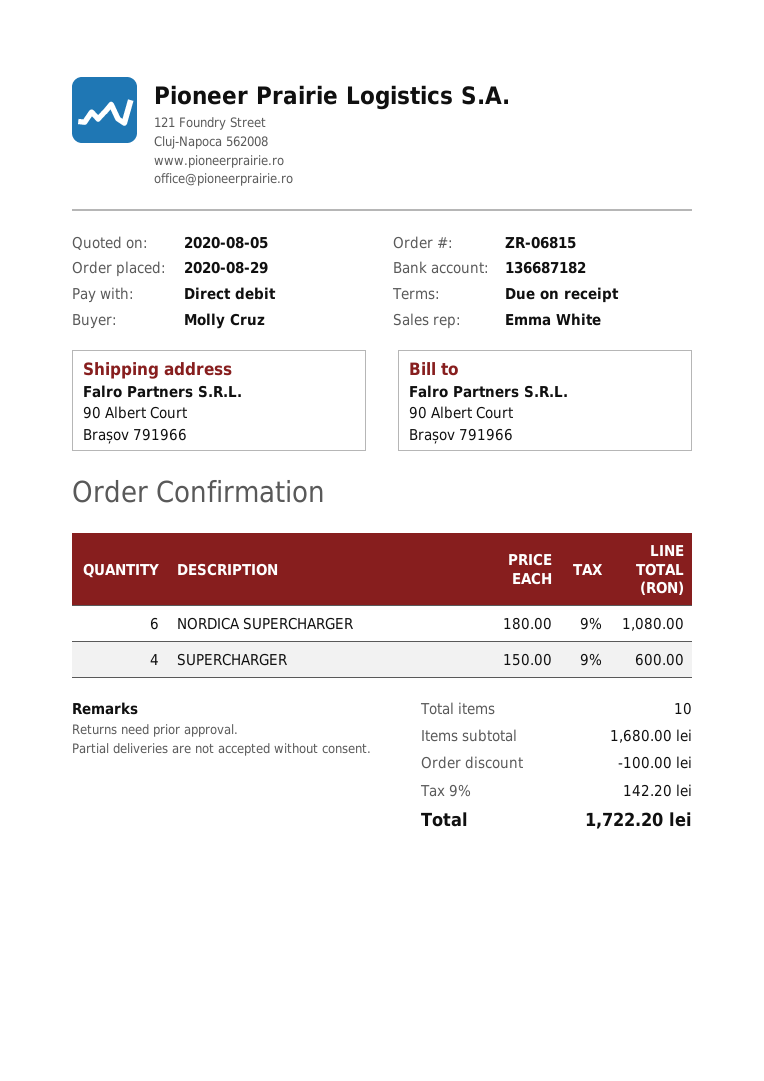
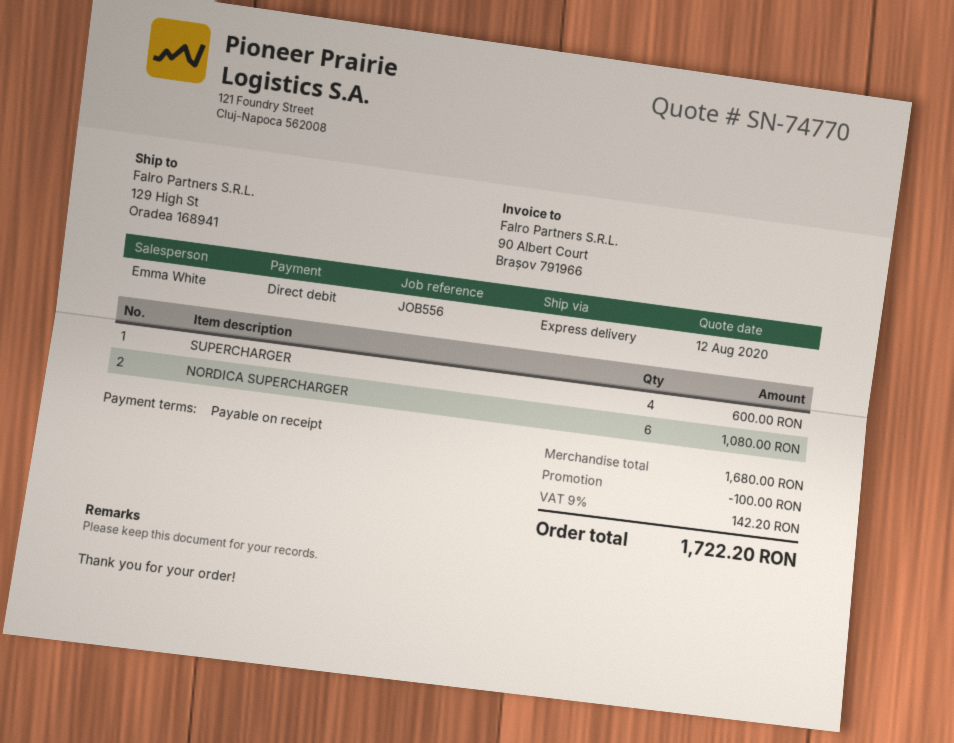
quote date: 2020-08-05 -> 2020-08-12
ship to: 90 Albert Court, Brașov 791966 -> 129 High St, Oradea 168941

